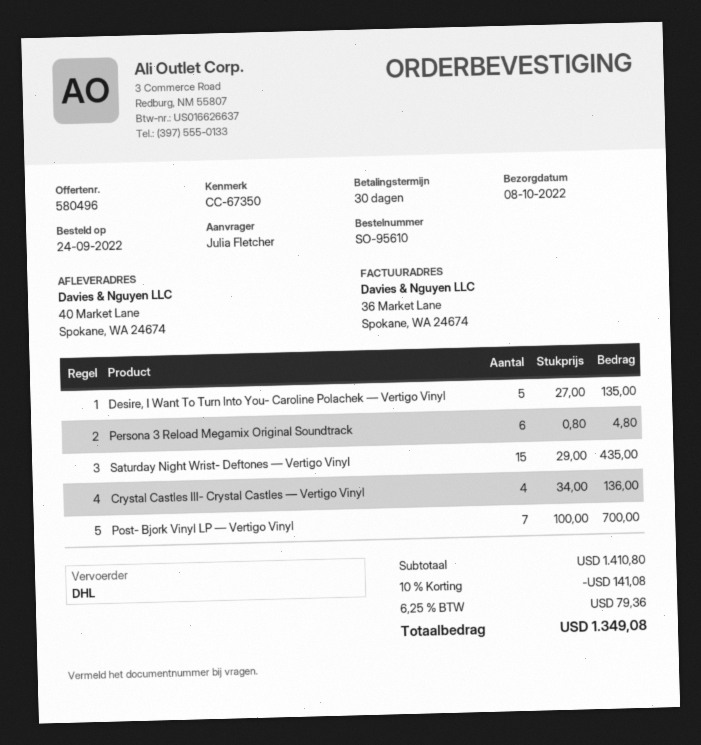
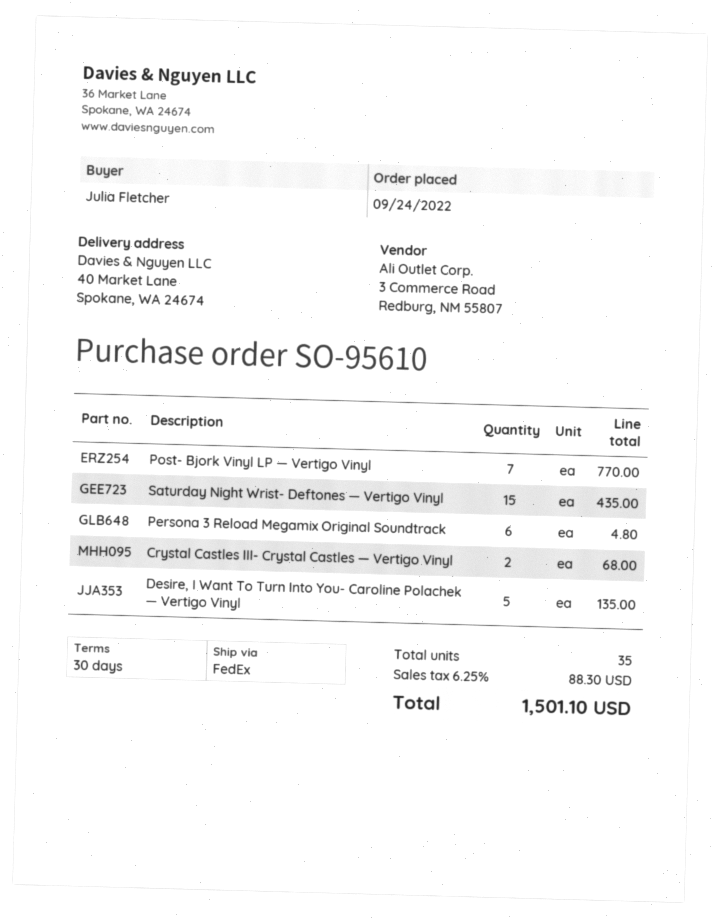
shipping method: DHL -> FedEx
Crystal Castles III- Crystal Castles — Vertigo Vinyl: 4 for 136.00 -> 2 for 68.00
Post- Bjork Vinyl LP — Vertigo Vinyl: 7 for 700.00 -> 7 for 770.00
discount: 10% = 141.08 -> none
tax: 6.25% = 79.36 -> 6.25% = 88.30
total: 1349.08 -> 1501.10

